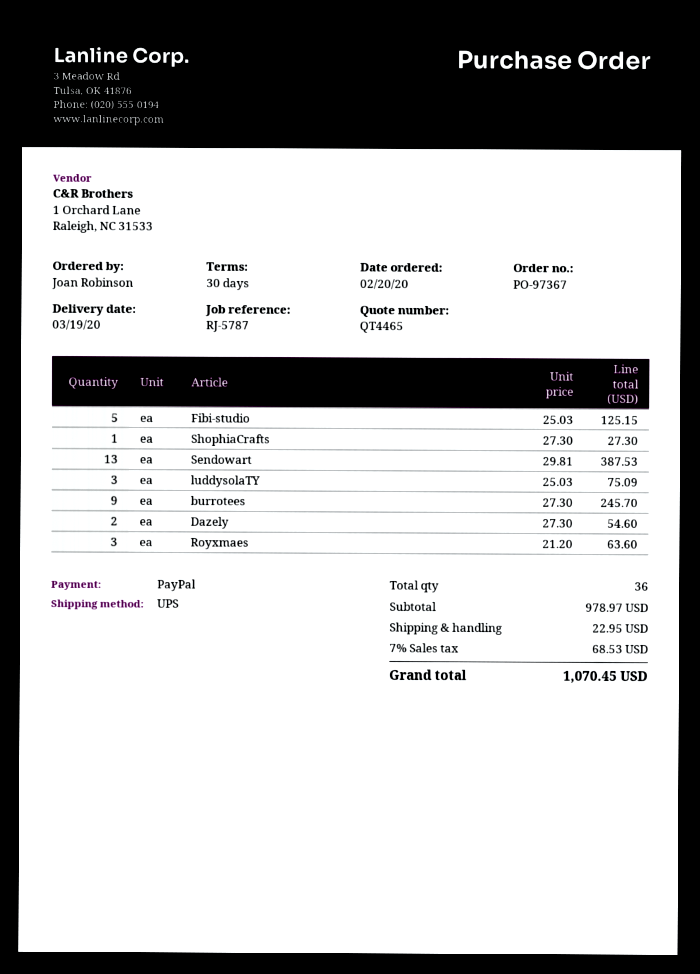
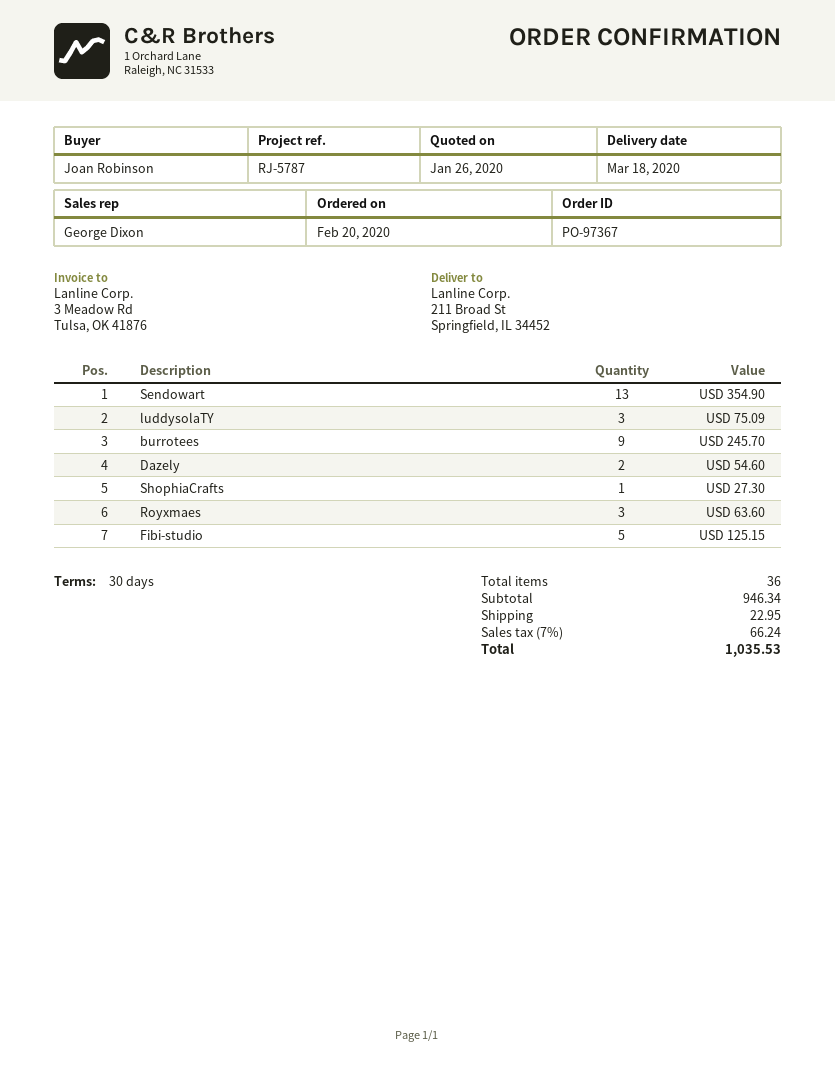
delivery date: 2020-03-19 -> 2020-03-18
Sendowart: 13 for 387.53 -> 13 for 354.90
subtotal: 978.97 -> 946.34
tax: 7% = 68.53 -> 7% = 66.24
total: 1070.45 -> 1035.53

